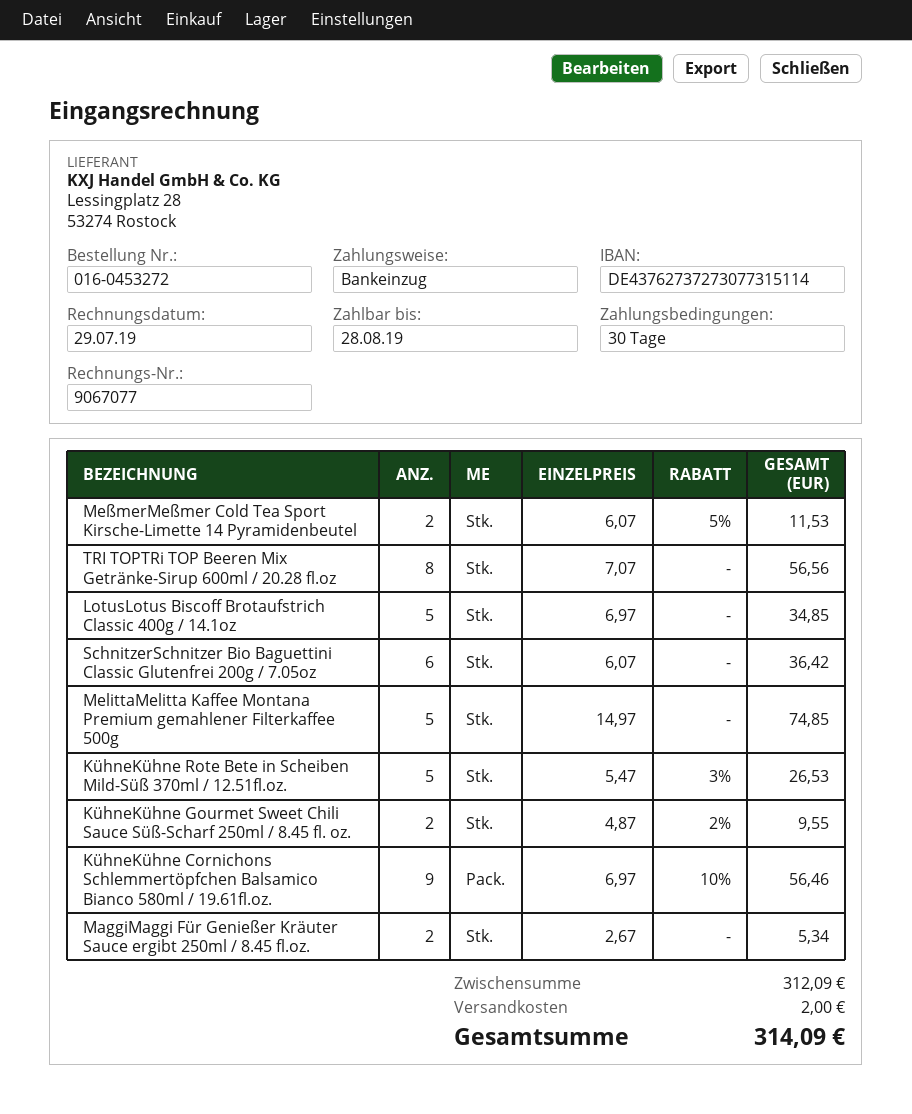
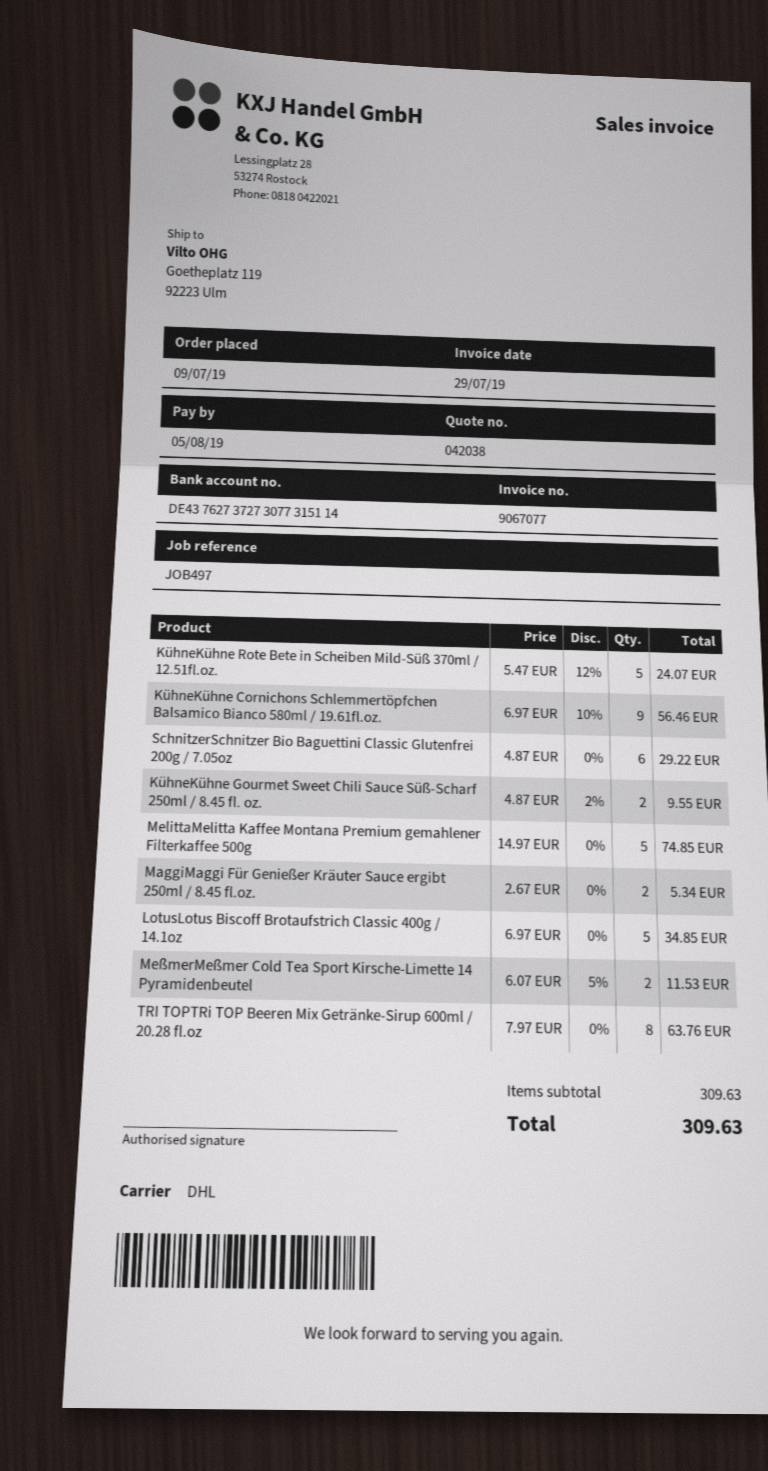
due date: 2019-08-28 -> 2019-08-05
TRI TOPTRi TOP Beeren Mix Getränke-Sirup 600ml / 20.28 fl.oz: 8 x 7.07 = 56.56 -> 8 x 7.97 = 63.76
SchnitzerSchnitzer Bio Baguettini Classic Glutenfrei 200g / 7.05oz: 6 x 6.07 = 36.42 -> 6 x 4.87 = 29.22
KühneKühne Rote Bete in Scheiben Mild-Süß 370ml / 12.51fl.oz.: 5 x 5.47 - 3% = 26.53 -> 5 x 5.47 - 12% = 24.07
subtotal: 312.09 -> 309.63
shipping: 2.00 -> none
total: 314.09 -> 309.63

